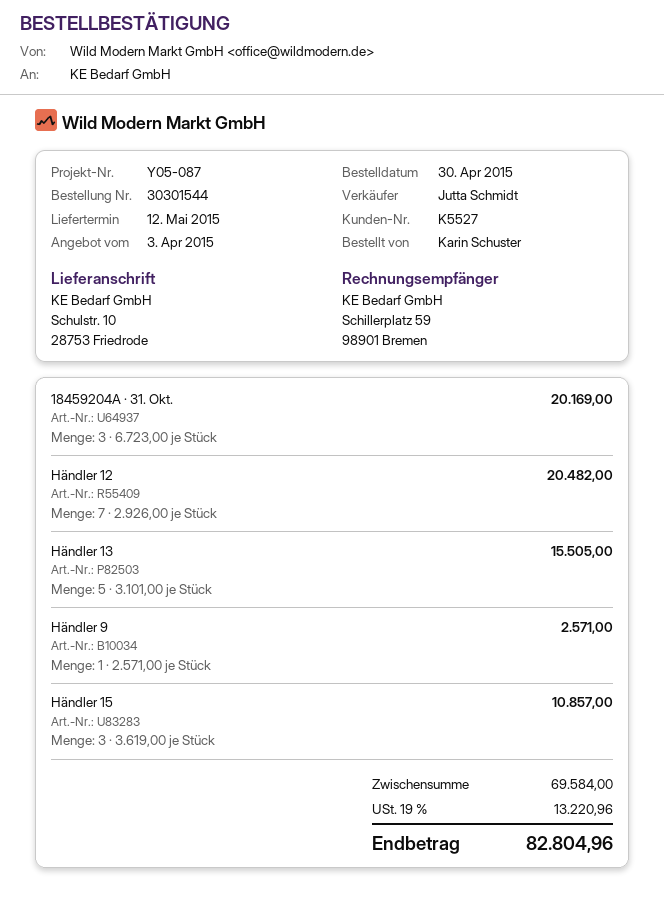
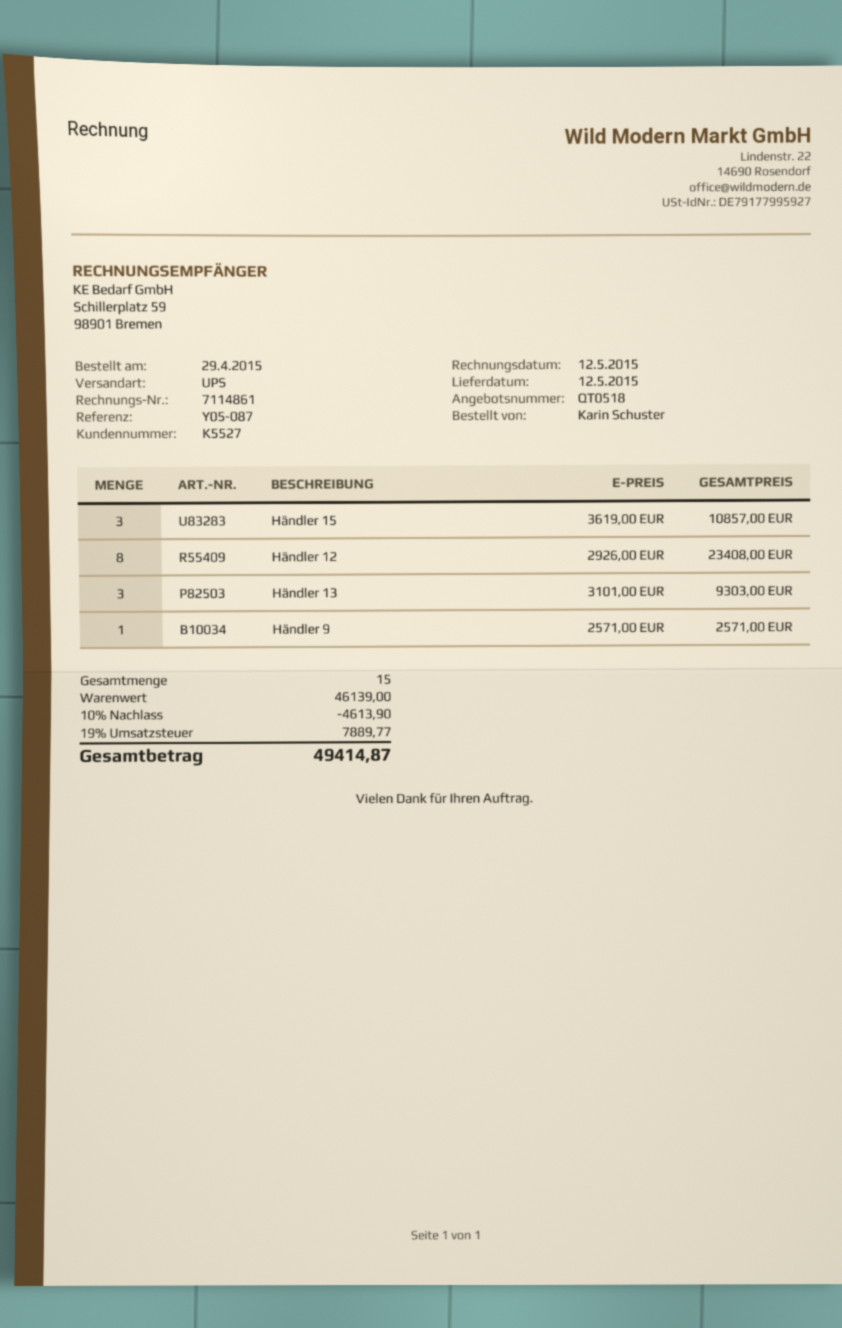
order date: 2015-04-30 -> 2015-04-29
18459204A · 31. Okt.: 3 x 6723.00 = 20169.00 -> none
Händler 12: 7 x 2926.00 = 20482.00 -> 8 x 2926.00 = 23408.00
Händler 13: 5 x 3101.00 = 15505.00 -> 3 x 3101.00 = 9303.00
subtotal: 69584.00 -> 46139.00
discount: none -> 10% = 4613.90
tax: 19% = 13220.96 -> 19% = 7889.77
total: 82804.96 -> 49414.87

